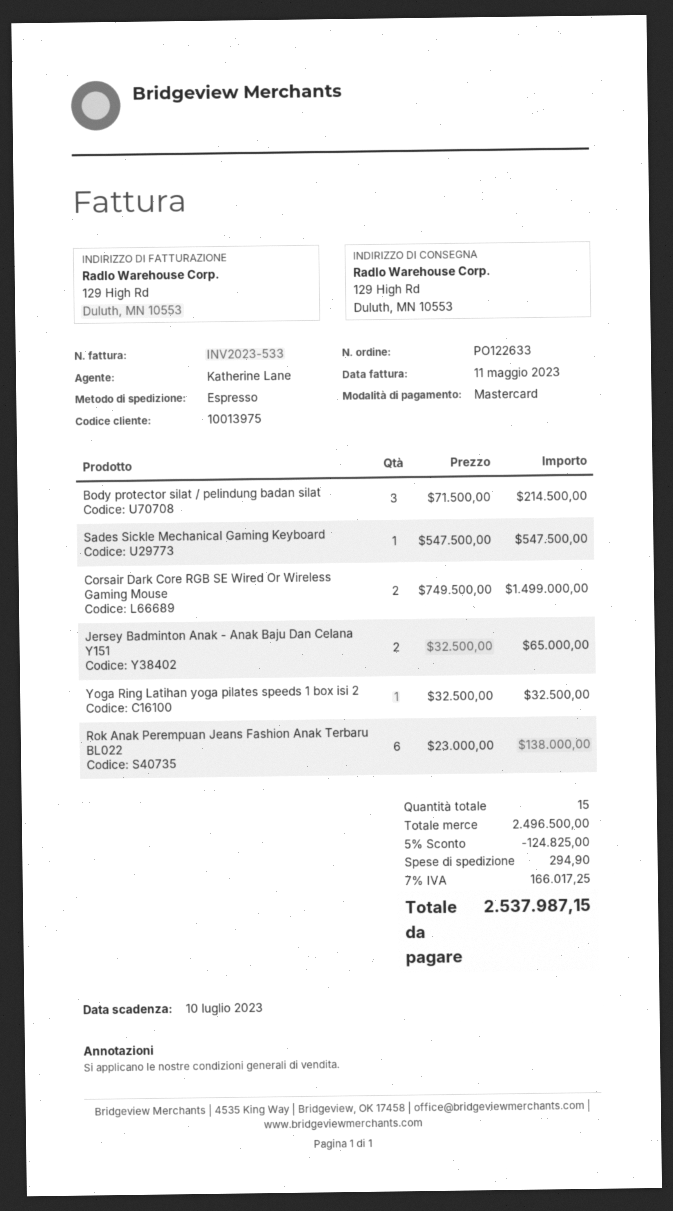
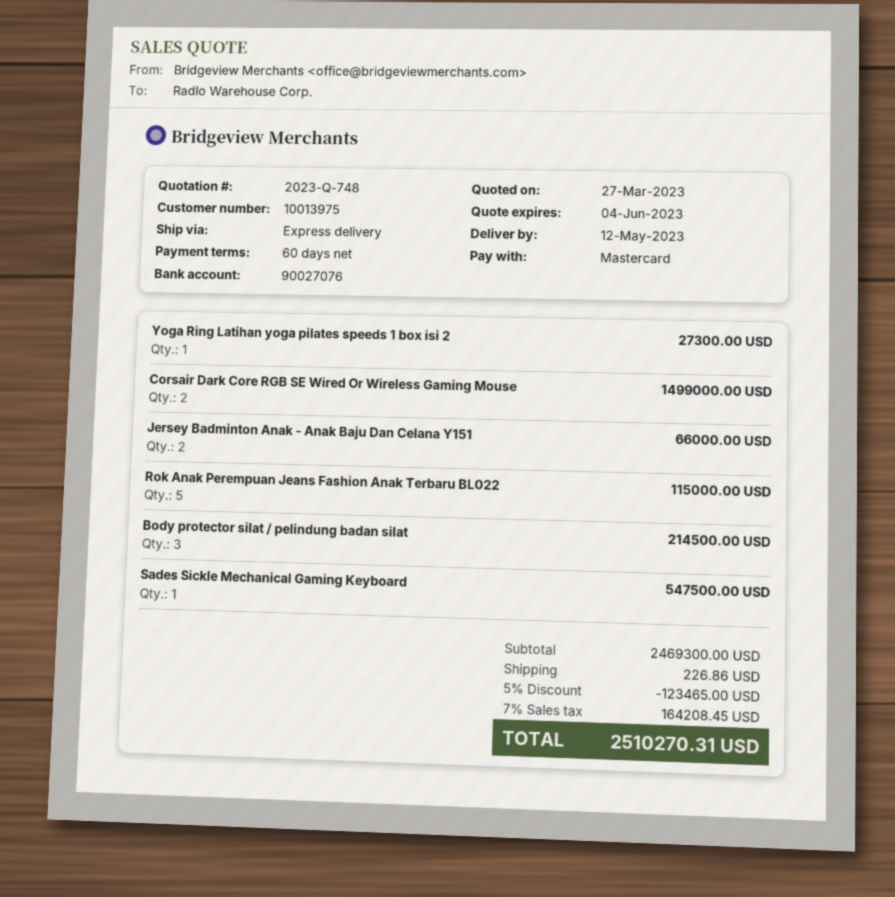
Jersey Badminton Anak - Anak Baju Dan Celana Y151: 2 for 65000.00 -> 2 for 66000.00
Yoga Ring Latihan yoga pilates speeds 1 box isi 2: 1 for 32500.00 -> 1 for 27300.00
Rok Anak Perempuan Jeans Fashion Anak Terbaru BL022: 6 for 138000.00 -> 5 for 115000.00
subtotal: 2496500.00 -> 2469300.00
discount: 5% = 124825.00 -> 5% = 123465.00
shipping: 294.90 -> 226.86
tax: 7% = 166017.25 -> 7% = 164208.45
total: 2537987.15 -> 2510270.31

